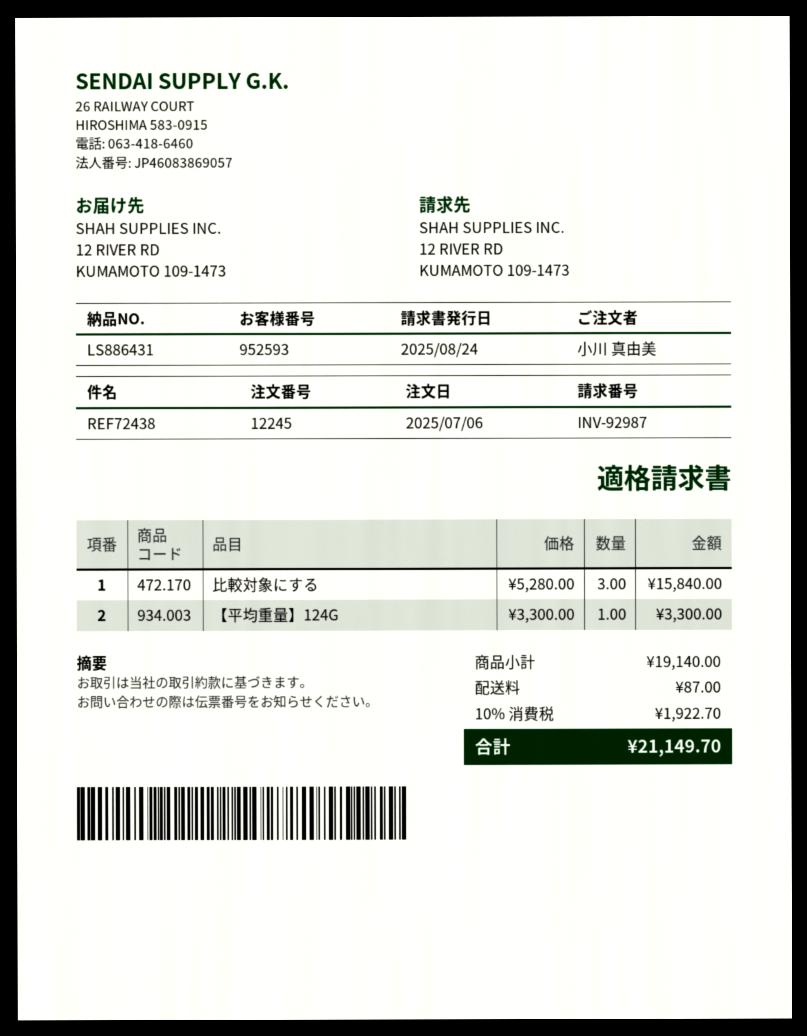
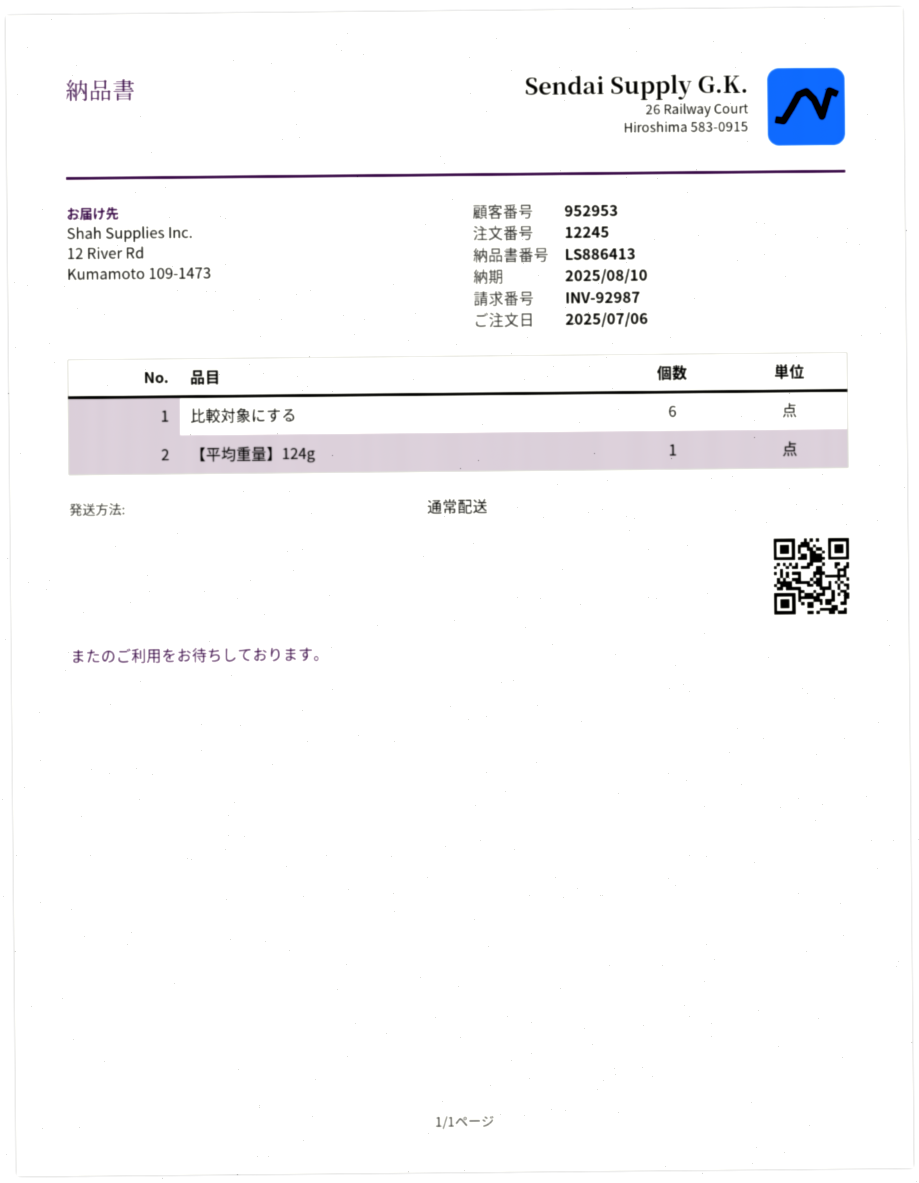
delivery note number: LS886431 -> LS886413
customer number: 952593 -> 952953
比較対象にする: 3 -> 6

